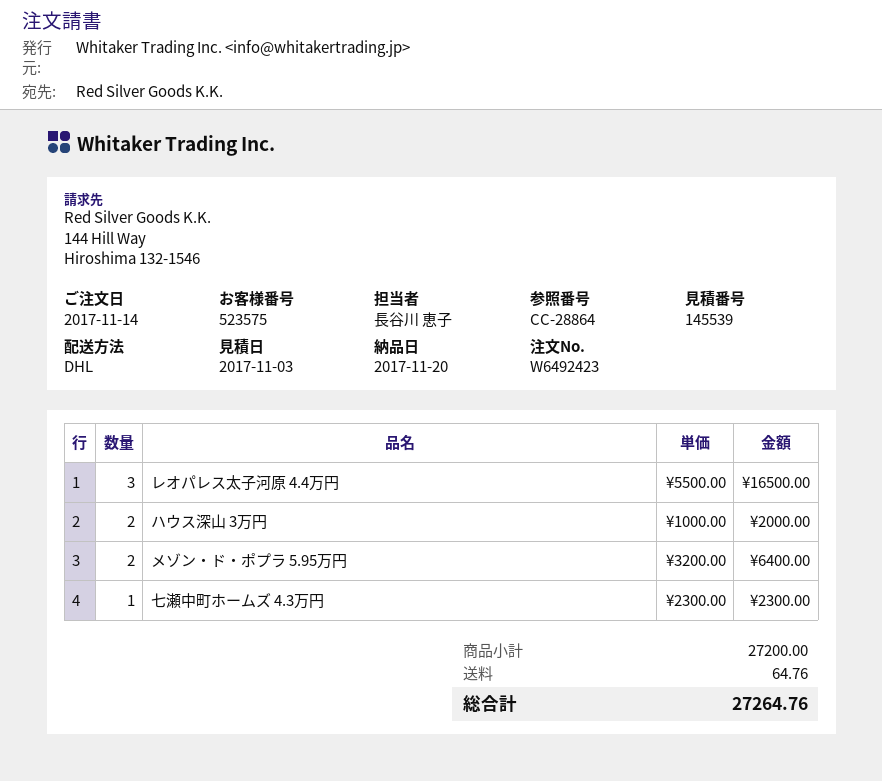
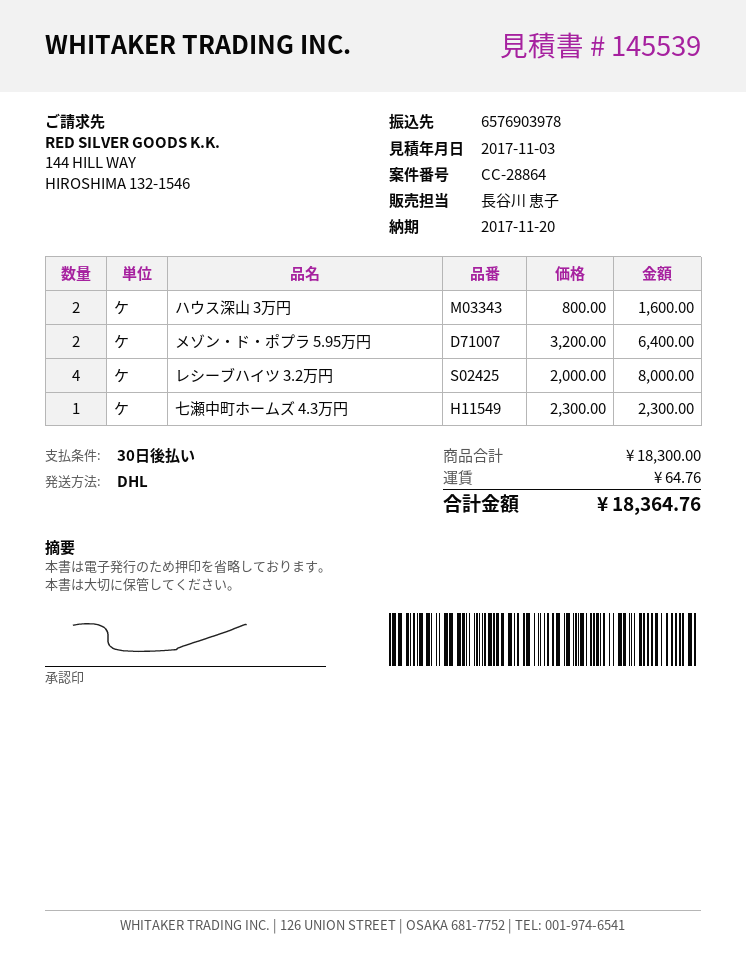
レオパレス太子河原 4.4万円: 3 x 5500.00 = 16500.00 -> none
ハウス深山 3万円: 2 x 1000.00 = 2000.00 -> 2 x 800.00 = 1600.00
レシーブハイツ 3.2万円: none -> 4 x 2000.00 = 8000.00
subtotal: 27200.00 -> 18300.00
total: 27264.76 -> 18364.76

